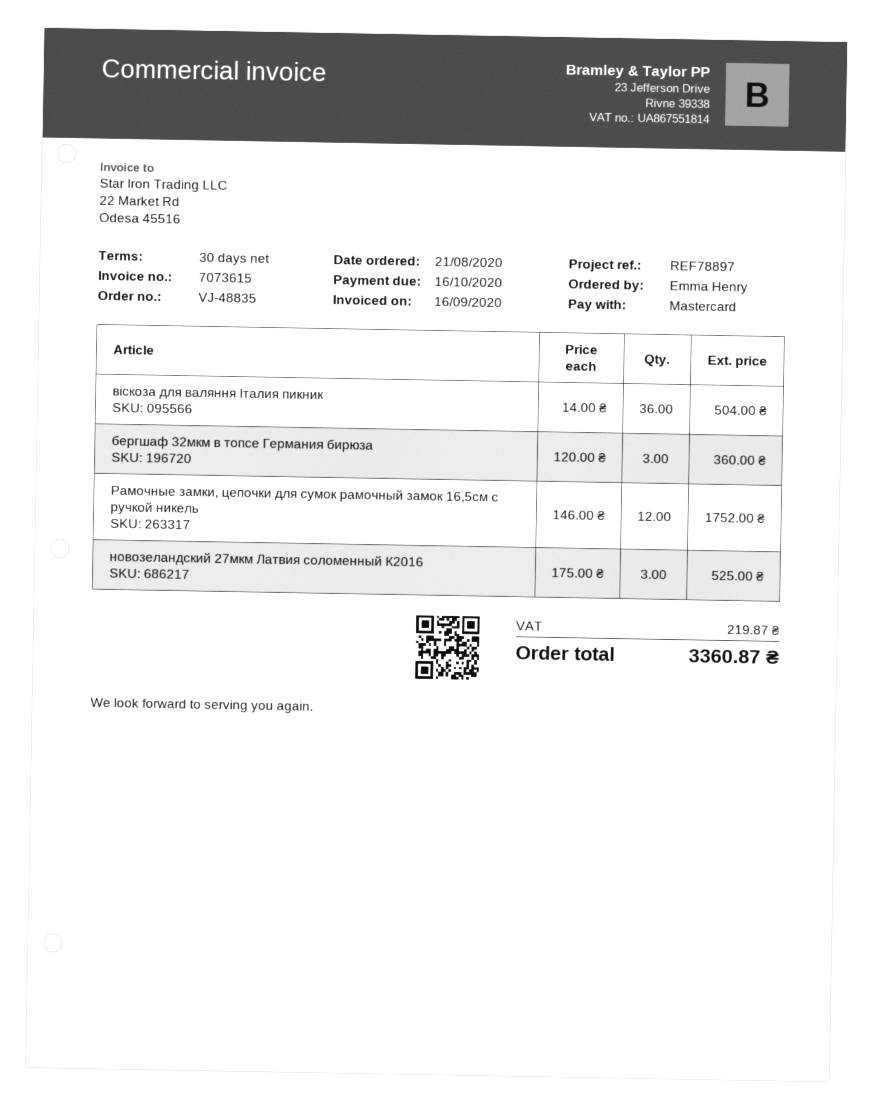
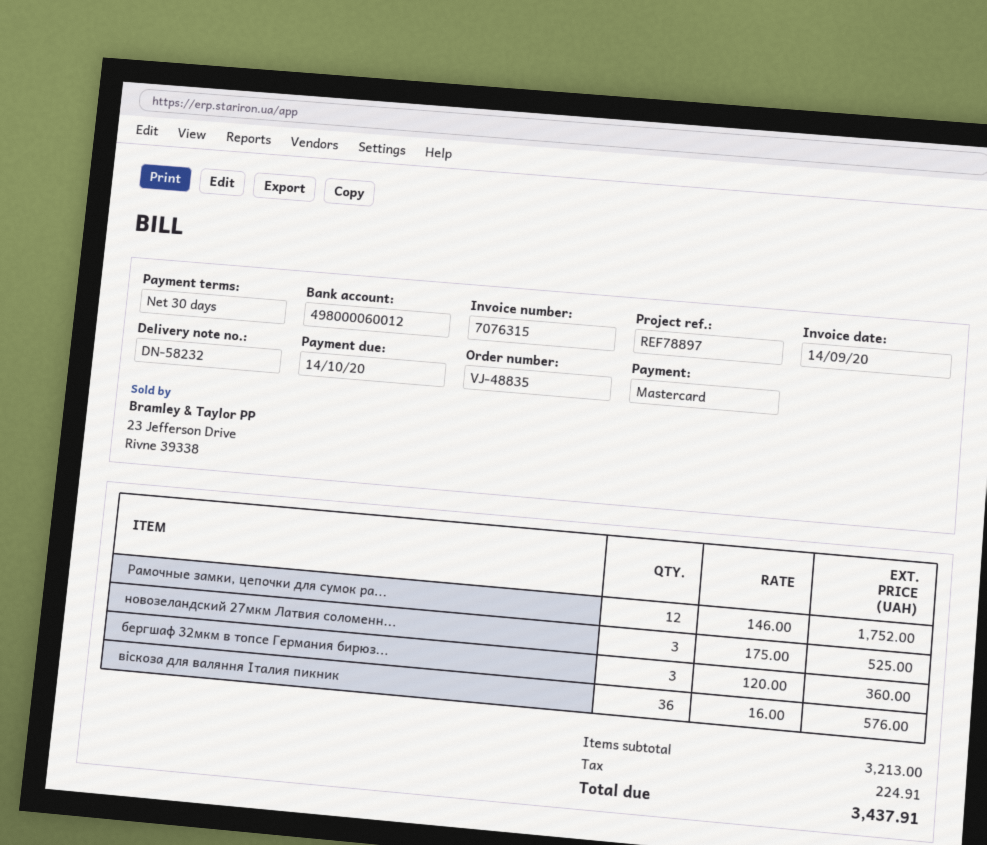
invoice number: 7073615 -> 7076315
invoice date: 2020-09-16 -> 2020-09-14
due date: 2020-10-16 -> 2020-10-14
віскоза для валяння Італия пикник: 36 x 14.00 = 504.00 -> 36 x 16.00 = 576.00
tax: 219.87 -> 224.91
total: 3360.87 -> 3437.91

